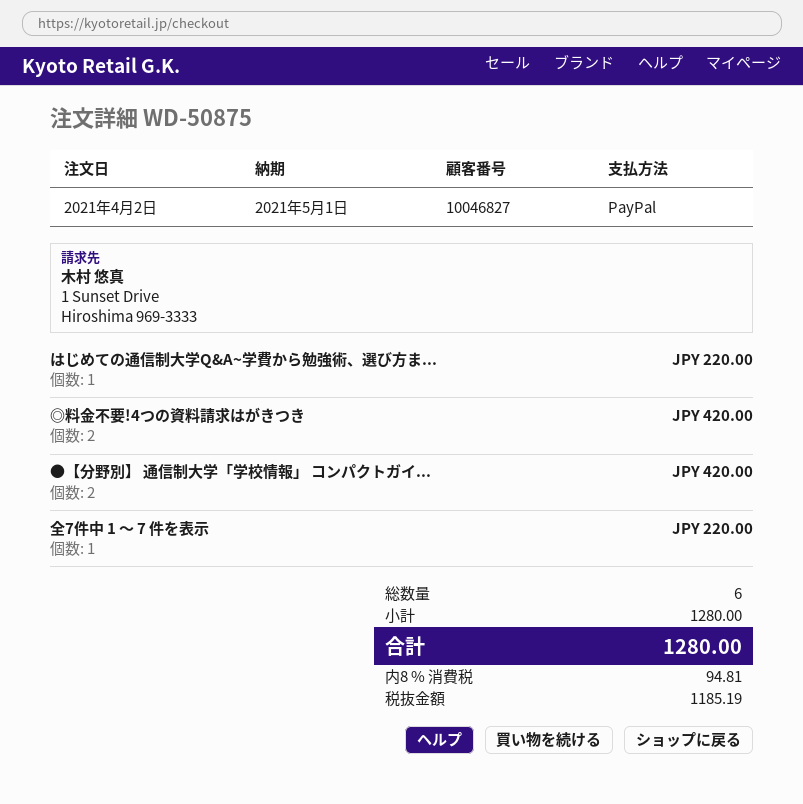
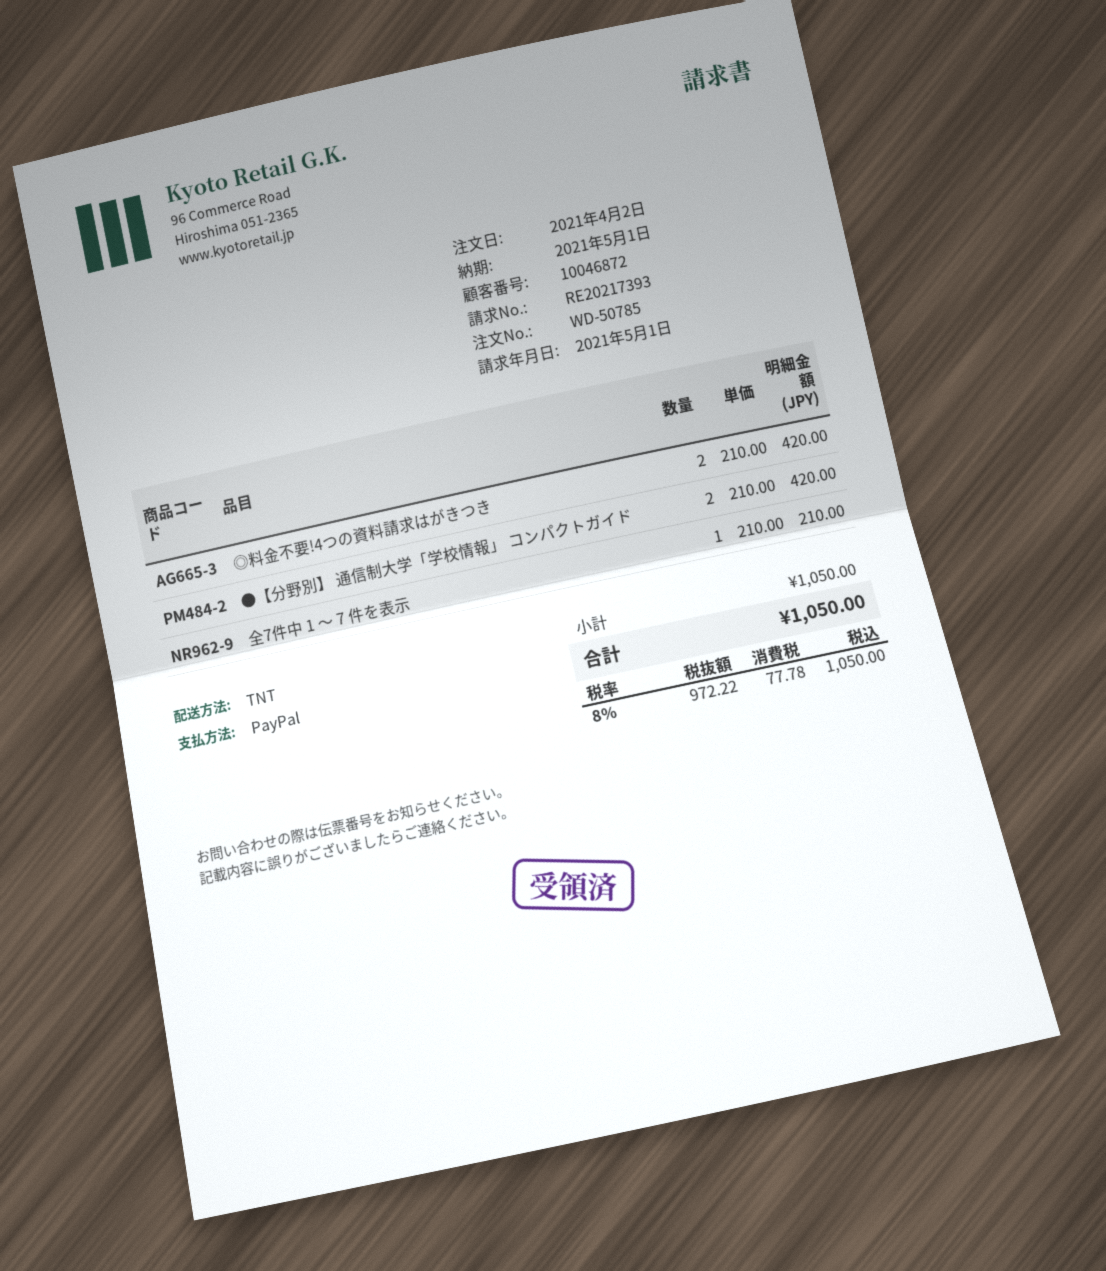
order number: WD-50875 -> WD-50785
customer number: 10046827 -> 10046872
はじめての通信制大学Q&A~学費から勉強術、選び方ま...: 1 for 220.00 -> none
全7件中 1 〜 7 件を表示: 1 for 220.00 -> 1 for 210.00
subtotal: 1280.00 -> 1050.00
net: 1185.19 -> 972.22
tax: 8% = 94.81 -> 8% = 77.78
total: 1280.00 -> 1050.00

